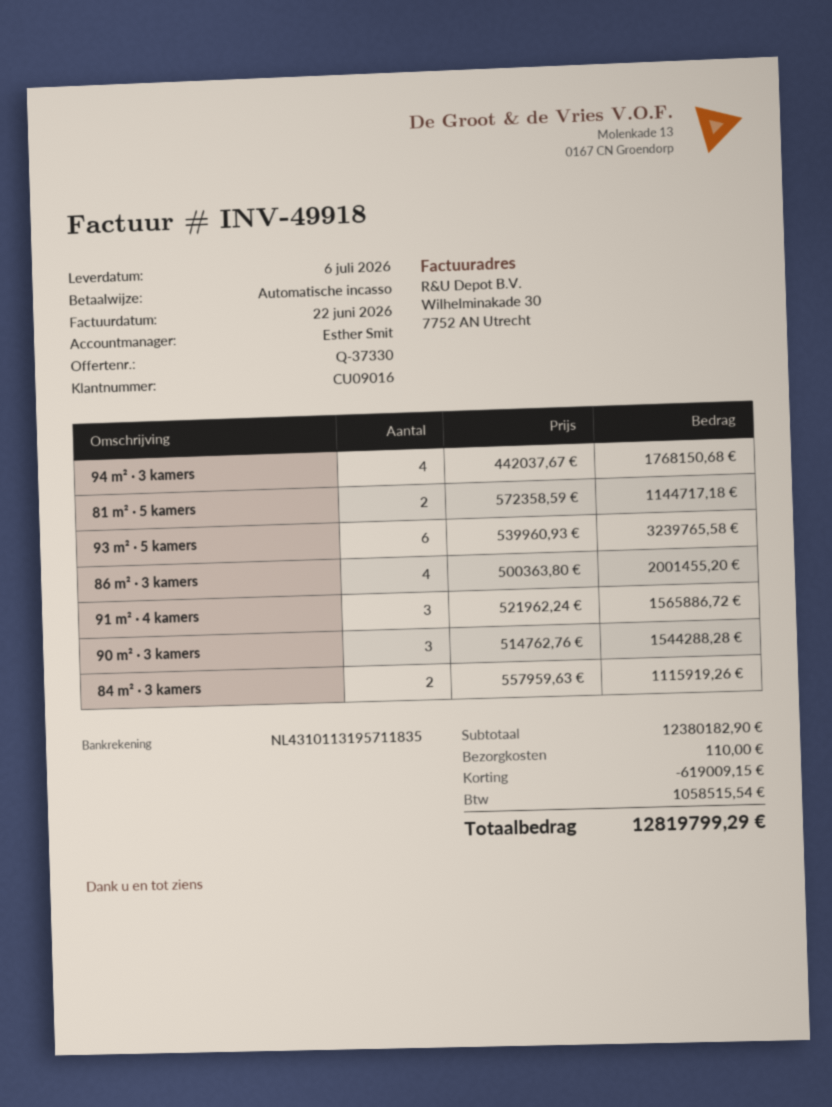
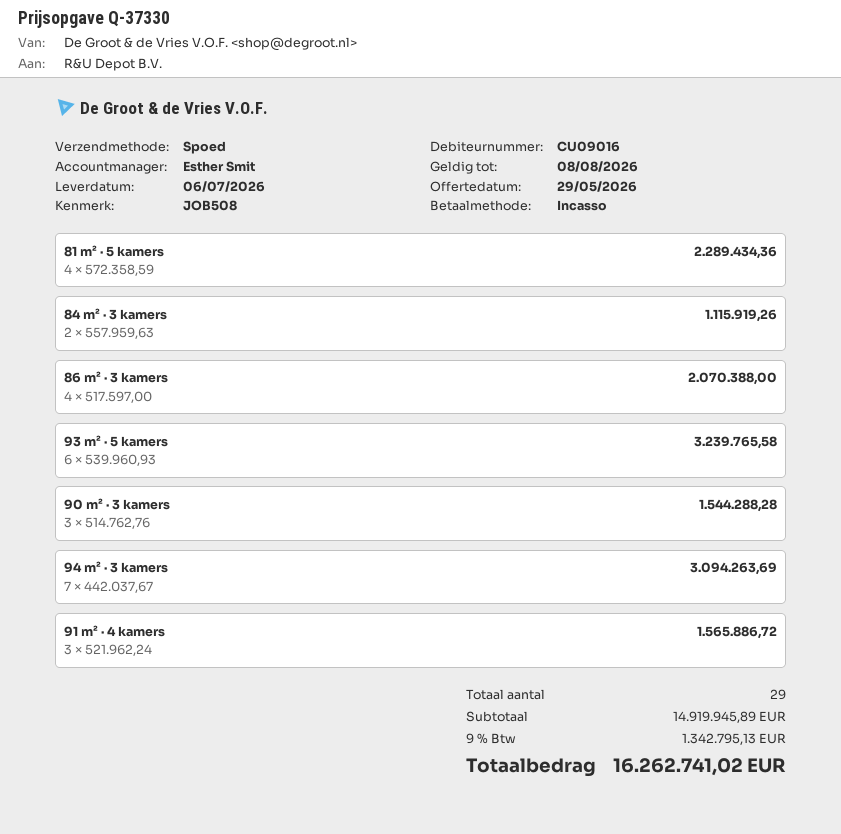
94 m² · 3 kamers: 4 x 442037.67 = 1768150.68 -> 7 x 442037.67 = 3094263.69
81 m² · 5 kamers: 2 x 572358.59 = 1144717.18 -> 4 x 572358.59 = 2289434.36
86 m² · 3 kamers: 4 x 500363.80 = 2001455.20 -> 4 x 517597.00 = 2070388.00
subtotal: 12380182.90 -> 14919945.89
discount: 619009.15 -> none
shipping: 110.00 -> none
tax: 1058515.54 -> 1342795.13
total: 12819799.29 -> 16262741.02

